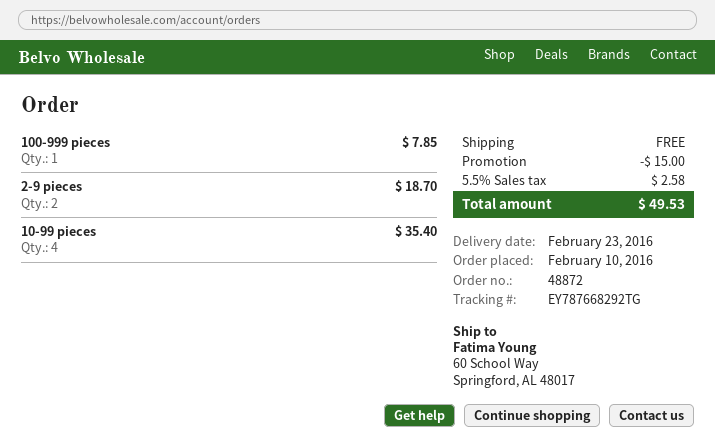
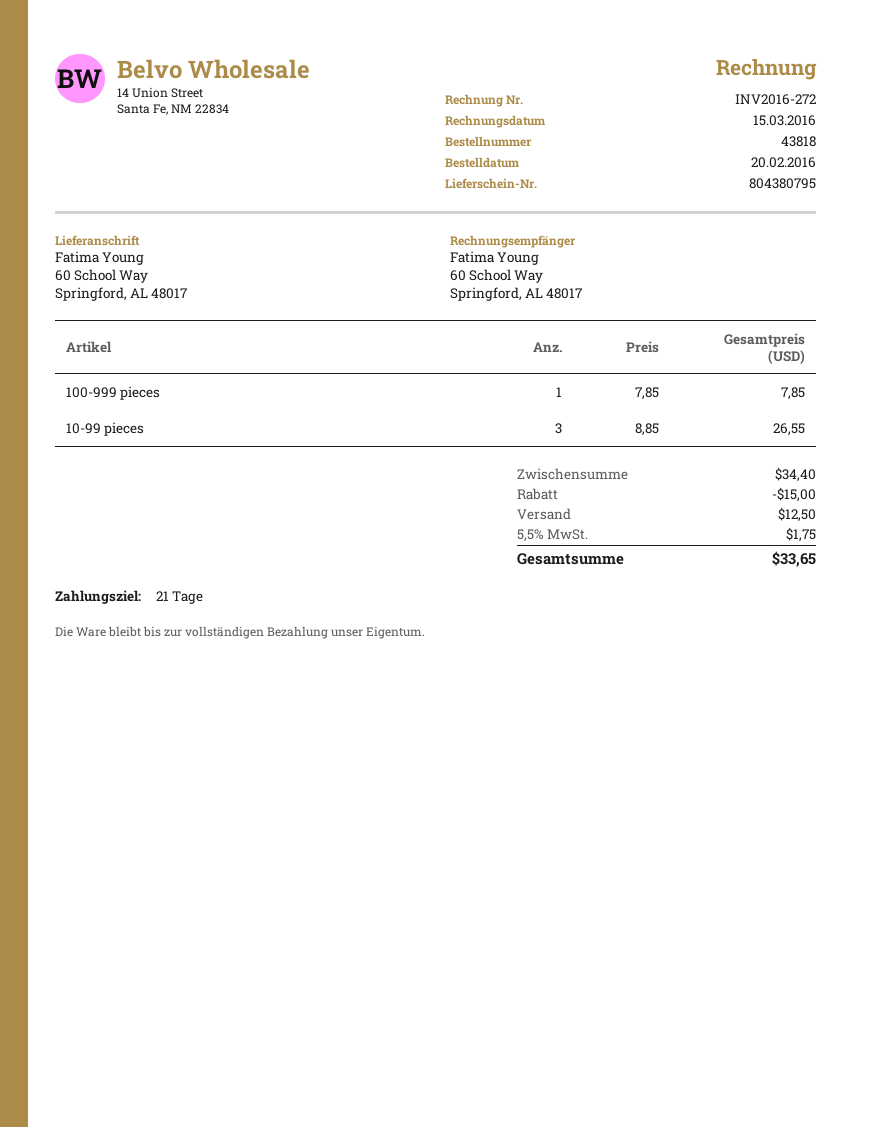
order number: 48872 -> 43818
order date: 2016-02-10 -> 2016-02-20
2-9 pieces: 2 for 18.70 -> none
10-99 pieces: 4 for 35.40 -> 3 for 26.55
shipping: 0.00 -> 12.50
tax: 5.5% = 2.58 -> 5.5% = 1.75
total: 49.53 -> 33.65

